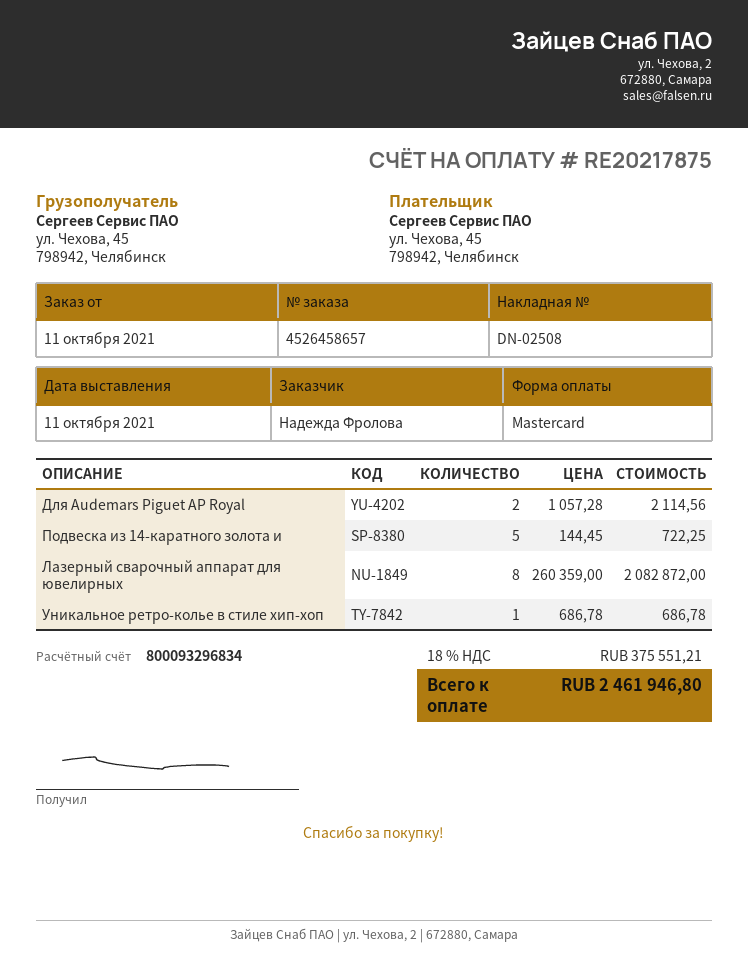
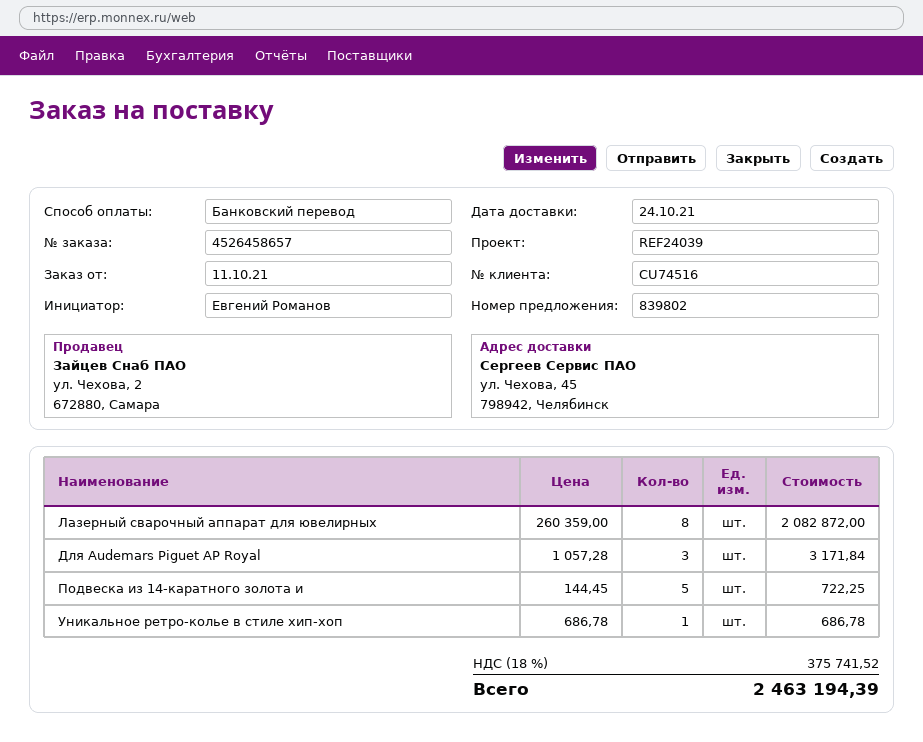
ordered by: Надежда Фролова -> Евгений Романов
payment method: Mastercard -> bank transfer
Для Audemars Piguet AP Royal: 2 x 1057.28 = 2114.56 -> 3 x 1057.28 = 3171.84
tax: 18% = 375551.21 -> 18% = 375741.52
total: 2461946.80 -> 2463194.39

